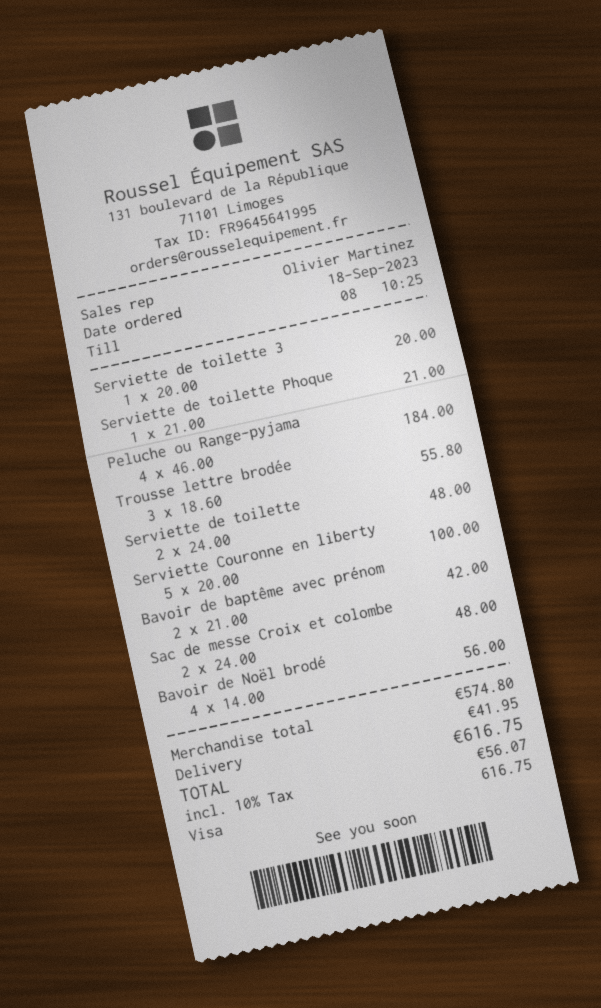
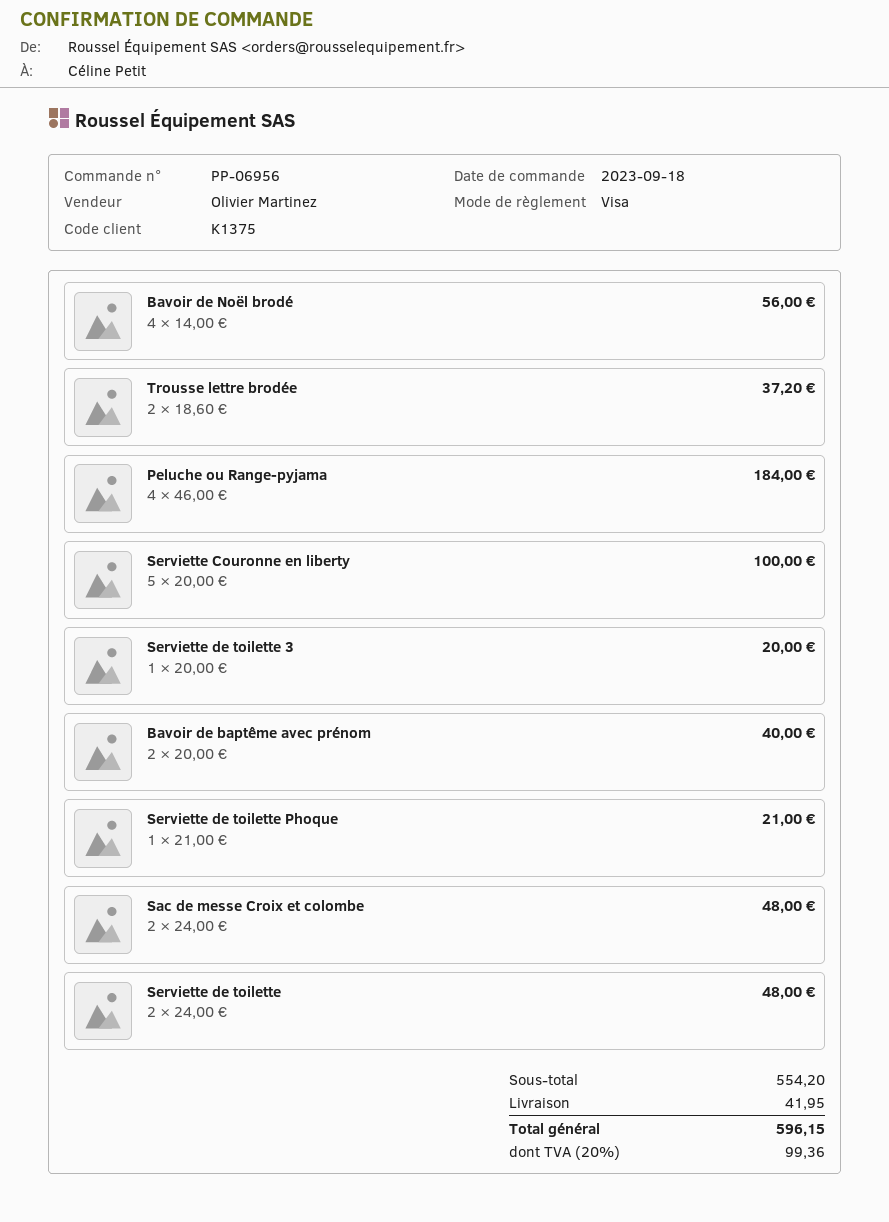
Trousse lettre brodée: 3 x 18.60 = 55.80 -> 2 x 18.60 = 37.20
Bavoir de baptême avec prénom: 2 x 21.00 = 42.00 -> 2 x 20.00 = 40.00
subtotal: 574.80 -> 554.20
tax: 10% = 56.07 -> 20% = 99.36
total: 616.75 -> 596.15

